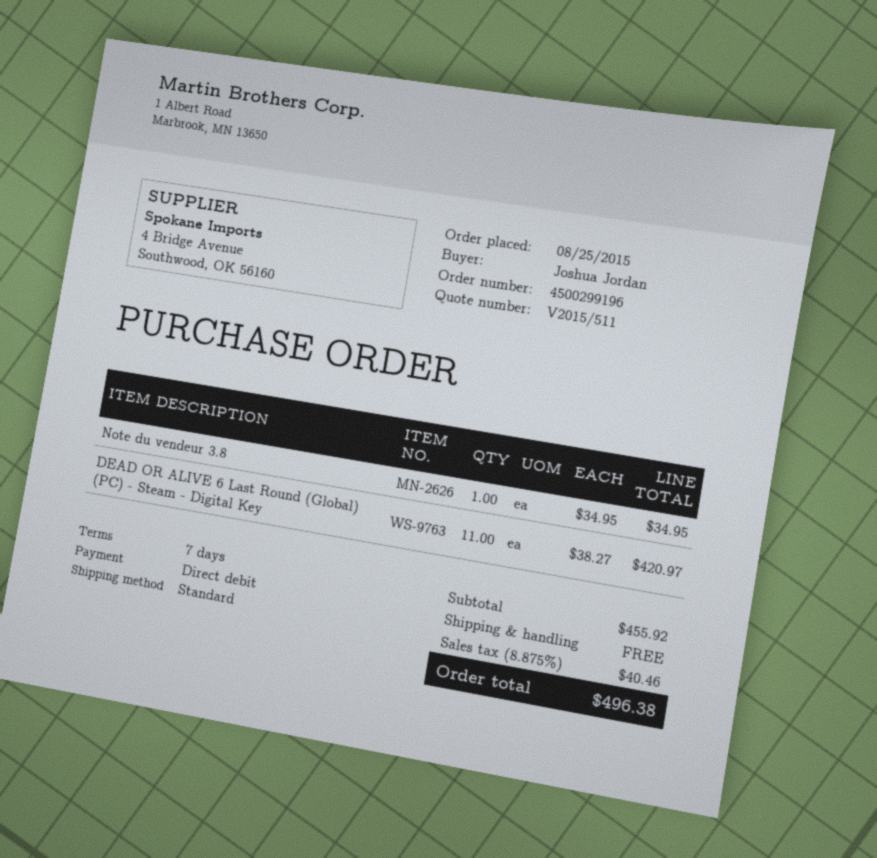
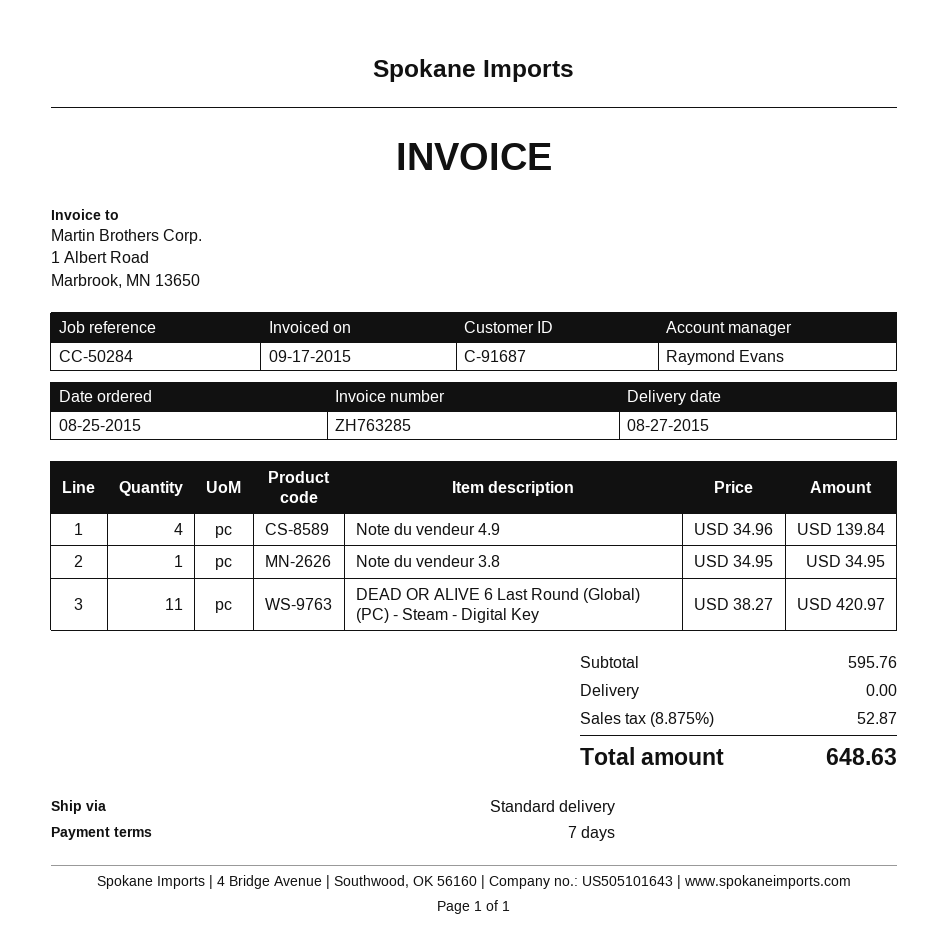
Note du vendeur 4.9: none -> 4 x 34.96 = 139.84
subtotal: 455.92 -> 595.76
tax: 8.875% = 40.46 -> 8.875% = 52.87
total: 496.38 -> 648.63

